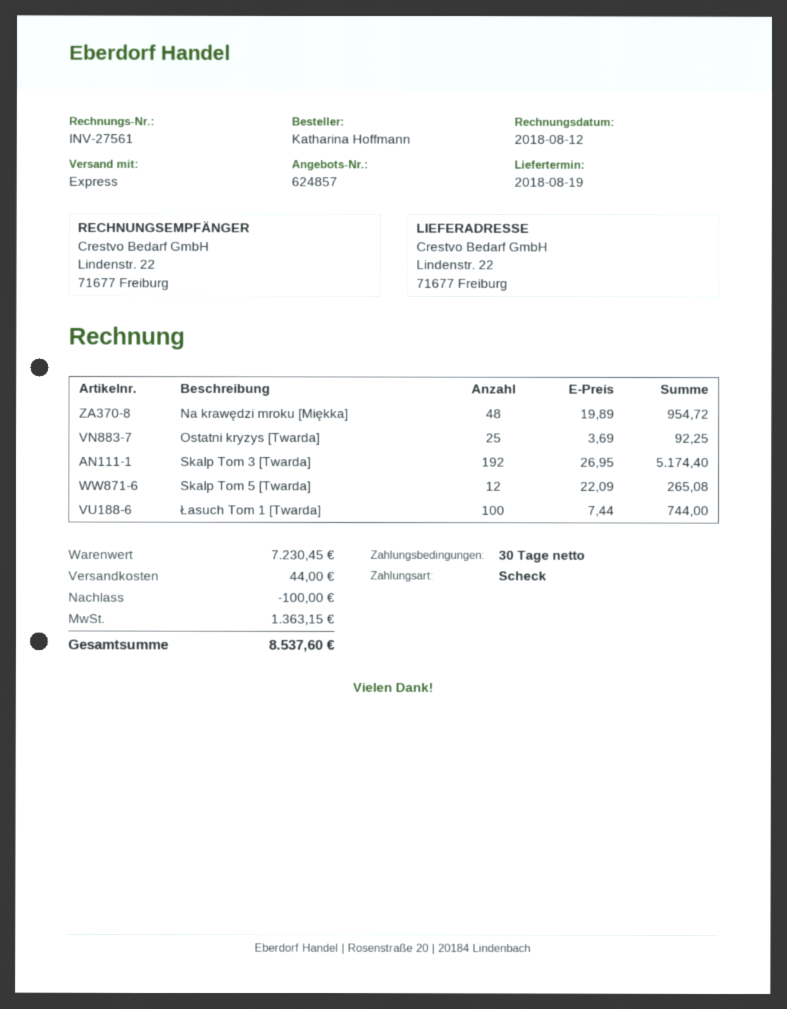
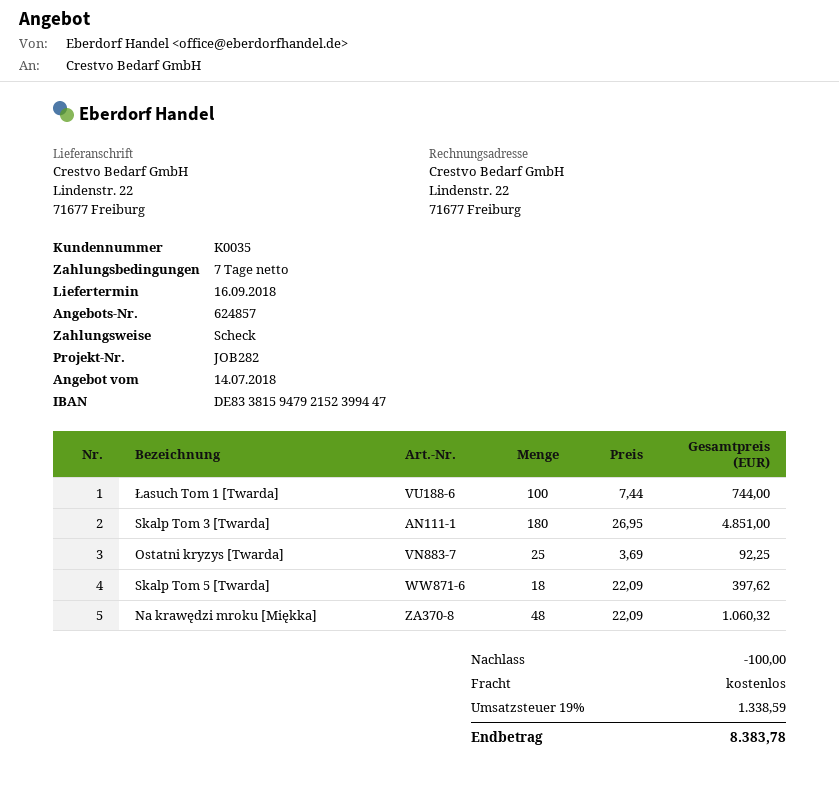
delivery date: 2018-08-19 -> 2018-09-16
payment terms: 30 days -> 7 days
Na krawędzi mroku [Miękka]: 48 x 19.89 = 954.72 -> 48 x 22.09 = 1060.32
Skalp Tom 3 [Twarda]: 192 x 26.95 = 5174.40 -> 180 x 26.95 = 4851.00
Skalp Tom 5 [Twarda]: 12 x 22.09 = 265.08 -> 18 x 22.09 = 397.62
shipping: 44.00 -> 0.00
tax: 1363.15 -> 1338.59
total: 8537.60 -> 8383.78

